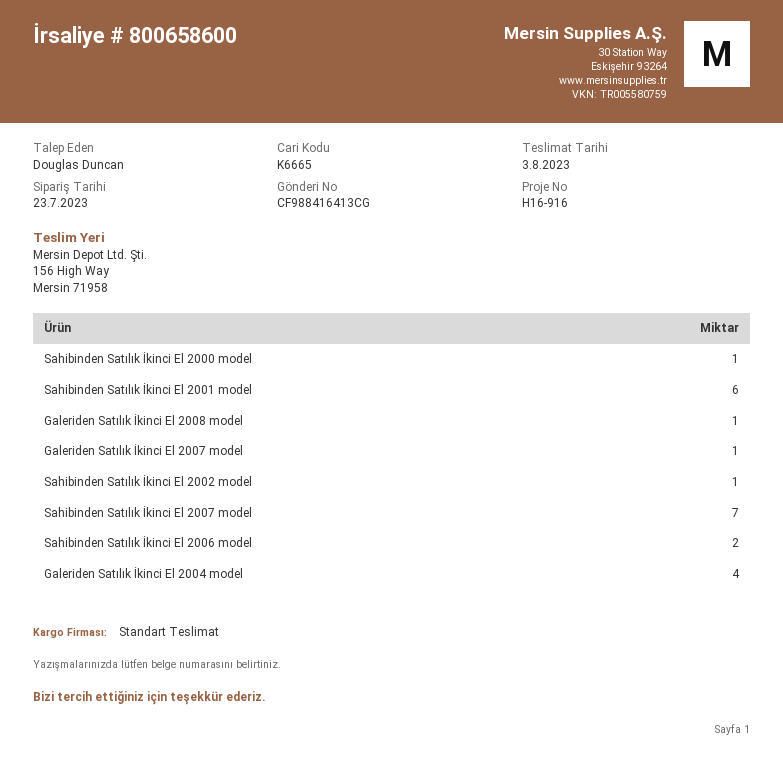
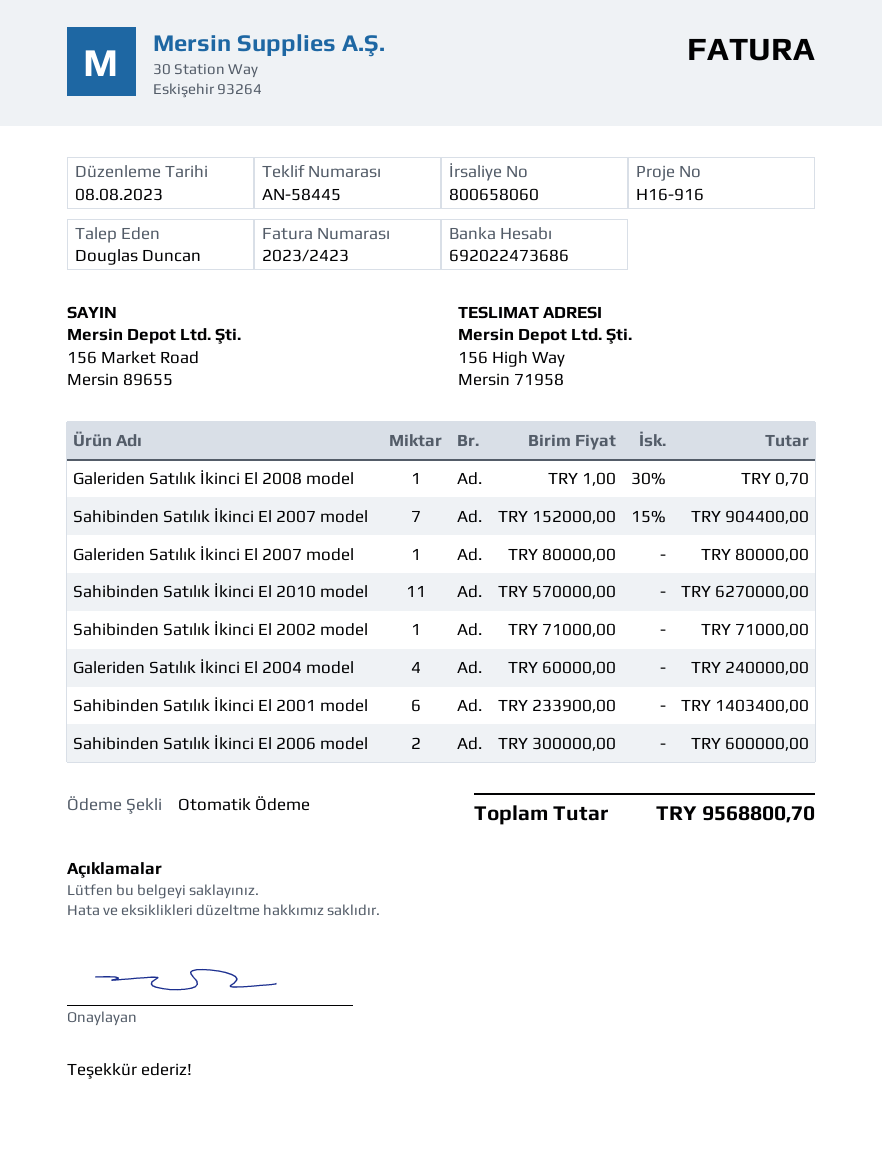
delivery note number: 800658600 -> 800658060
Sahibinden Satılık İkinci El 2000 model: 1 -> none
Sahibinden Satılık İkinci El 2010 model: none -> 11

